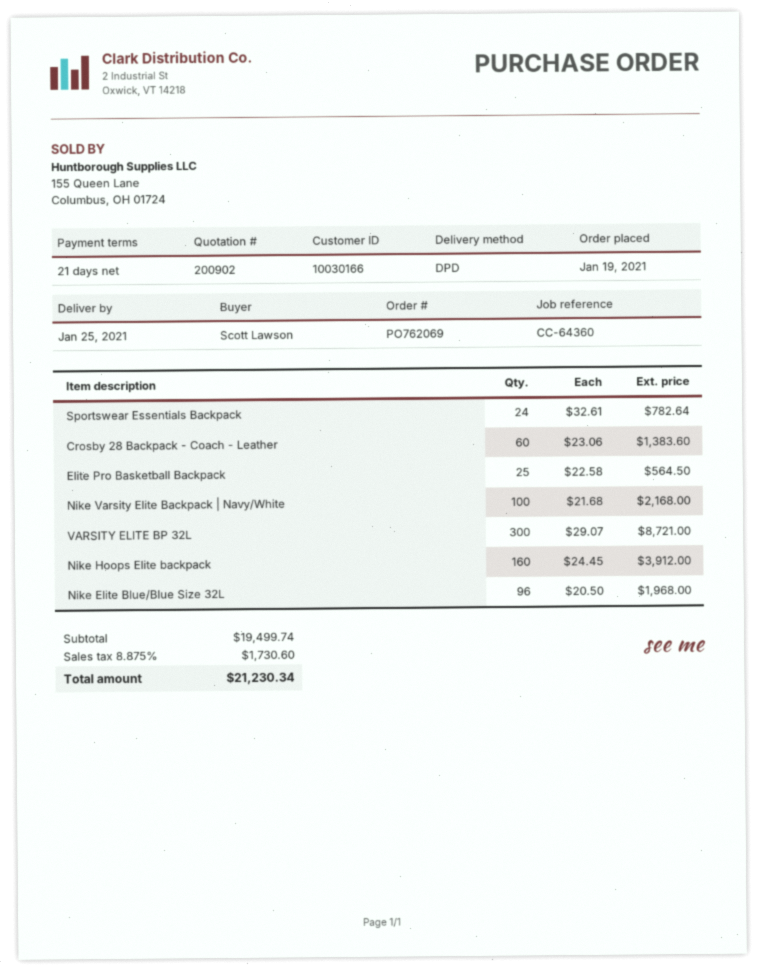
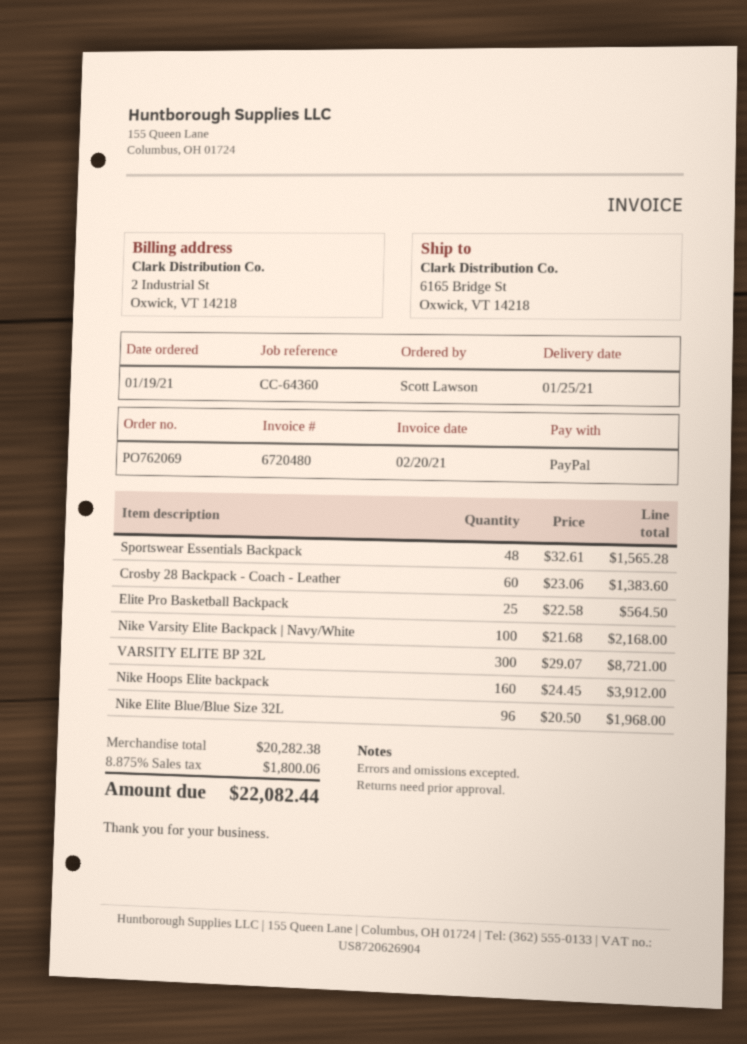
Sportswear Essentials Backpack: 24 x 32.61 = 782.64 -> 48 x 32.61 = 1565.28
subtotal: 19499.74 -> 20282.38
tax: 8.875% = 1730.60 -> 8.875% = 1800.06
total: 21230.34 -> 22082.44

